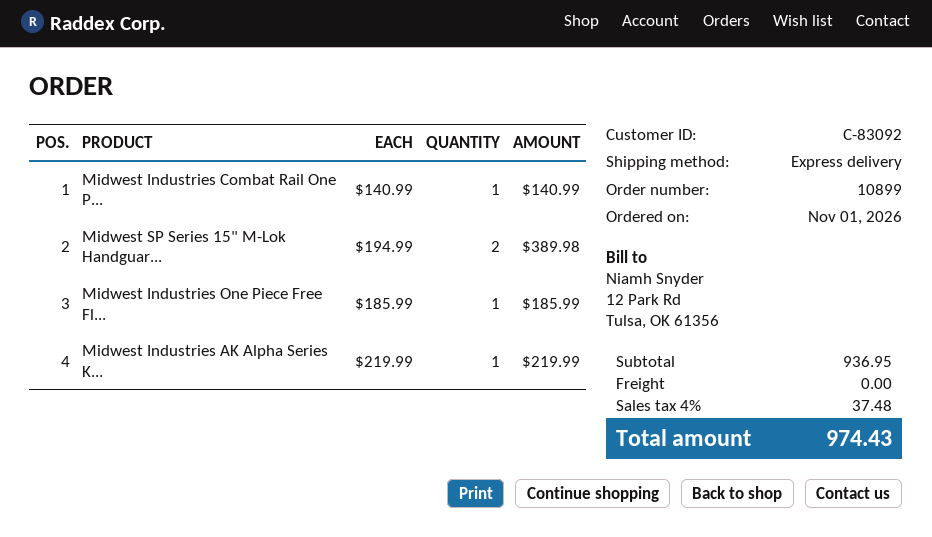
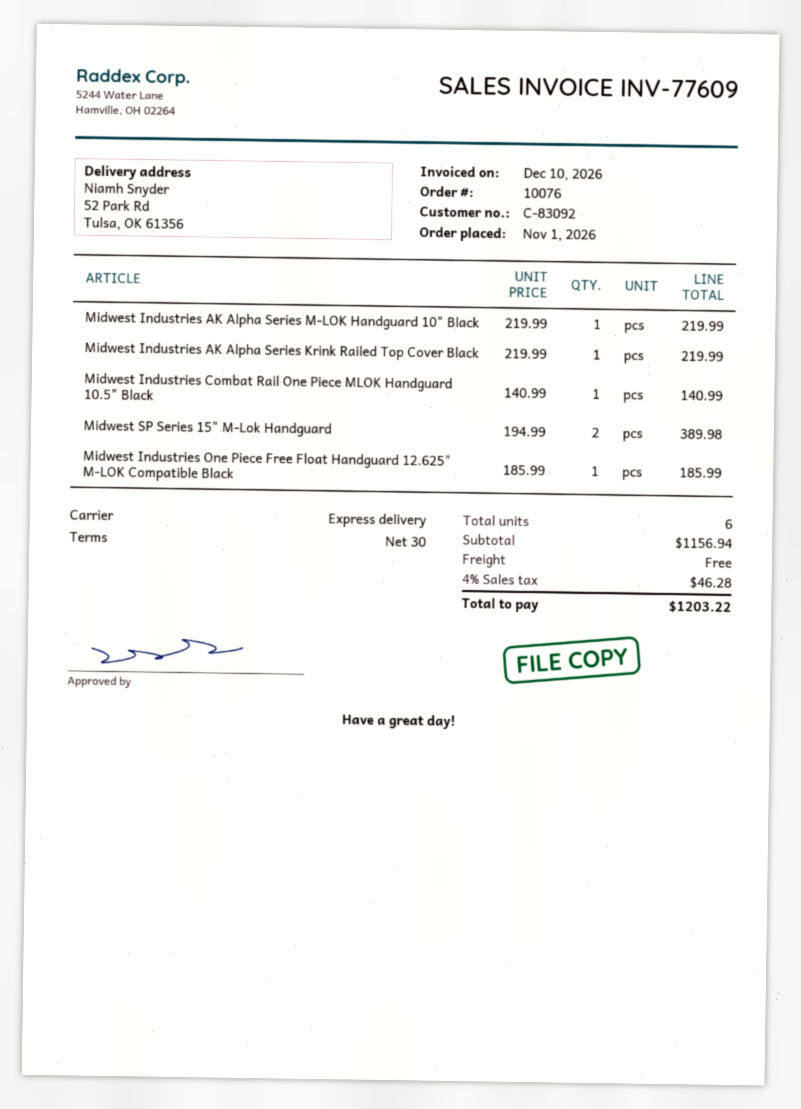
order number: 10899 -> 10076
Midwest Industries AK Alpha Series M-LOK Handguard 10" Black: none -> 1 x 219.99 = 219.99
subtotal: 936.95 -> 1156.94
tax: 4% = 37.48 -> 4% = 46.28
total: 974.43 -> 1203.22

